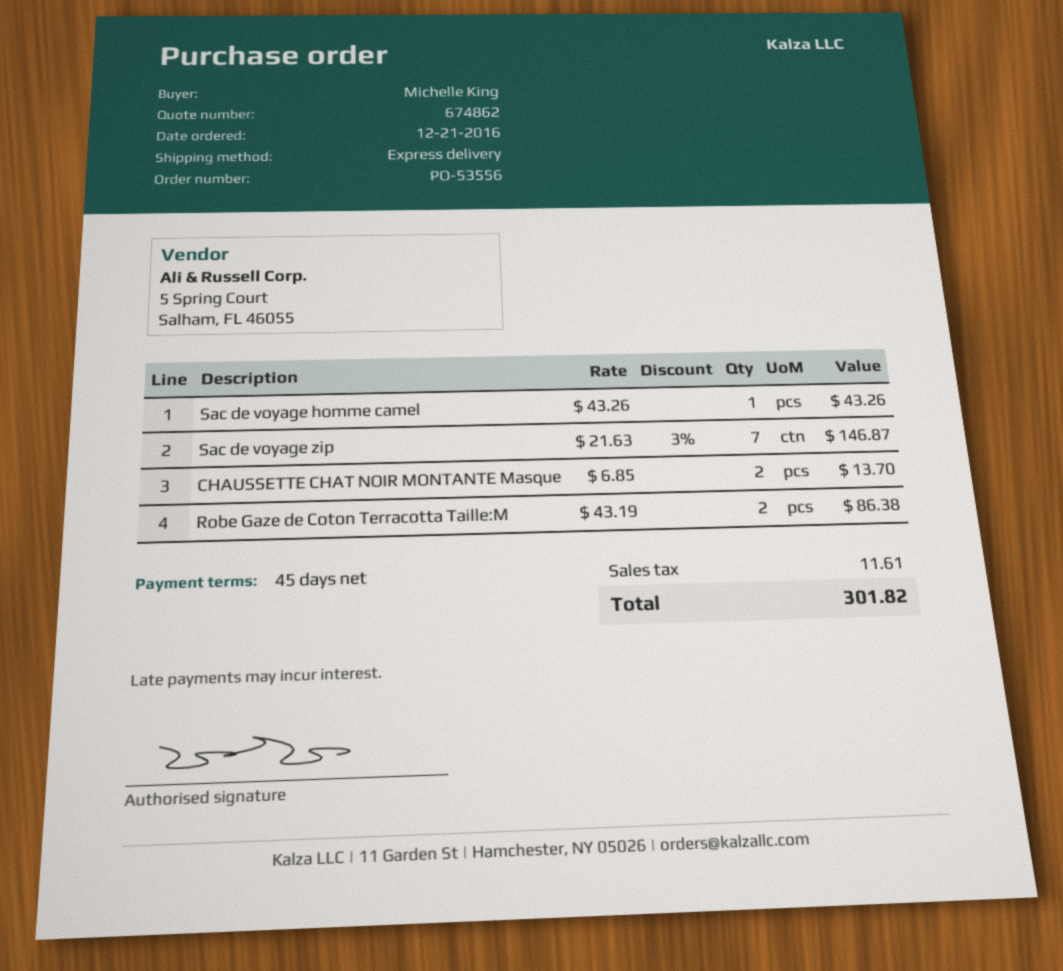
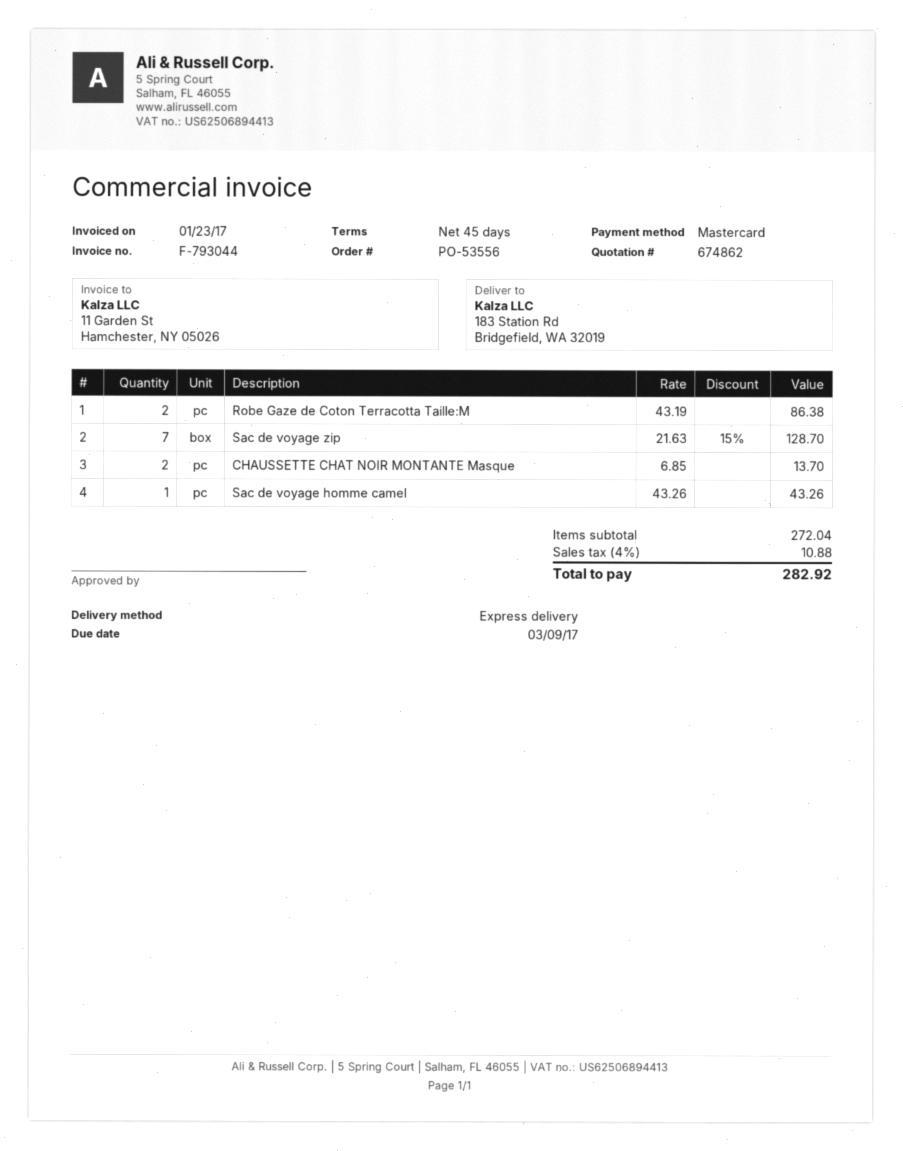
Sac de voyage zip: 7 x 21.63 - 3% = 146.87 -> 7 x 21.63 - 15% = 128.70
tax: 11.61 -> 10.88
total: 301.82 -> 282.92

